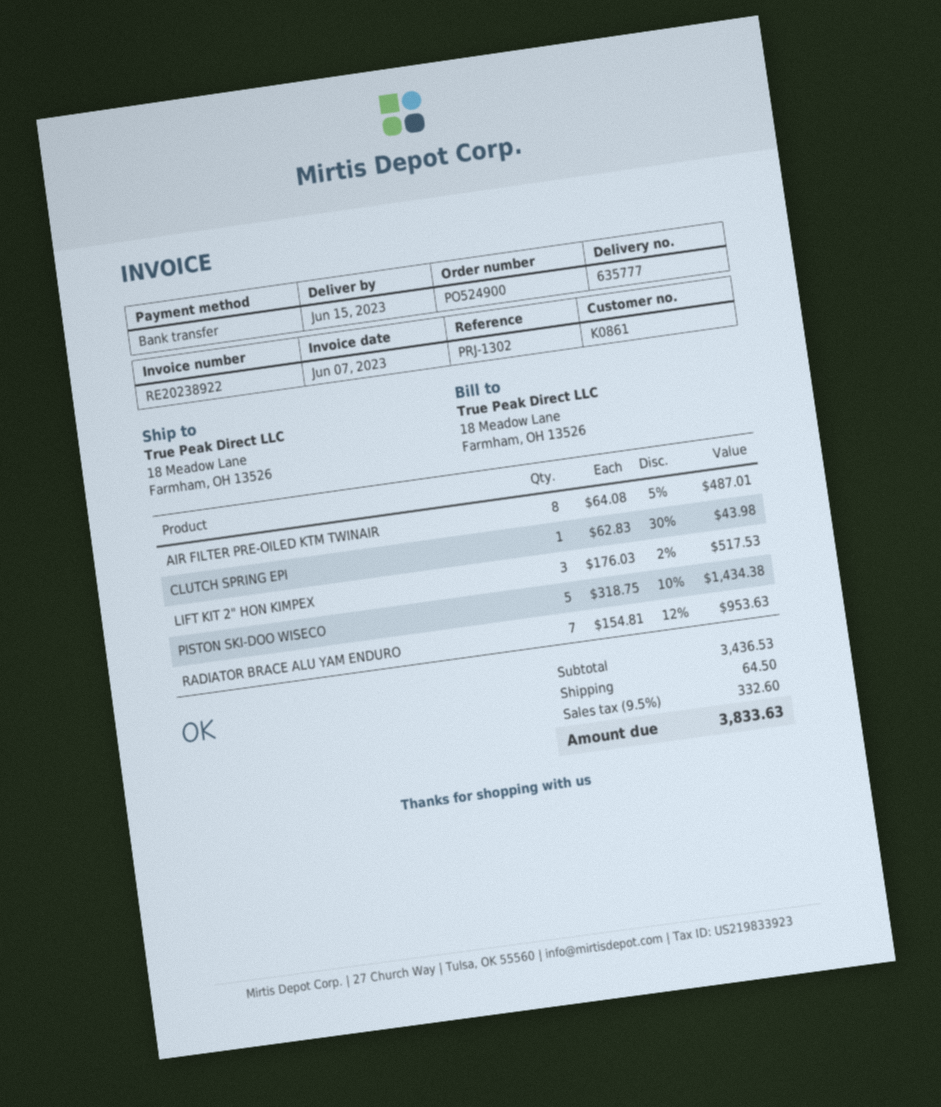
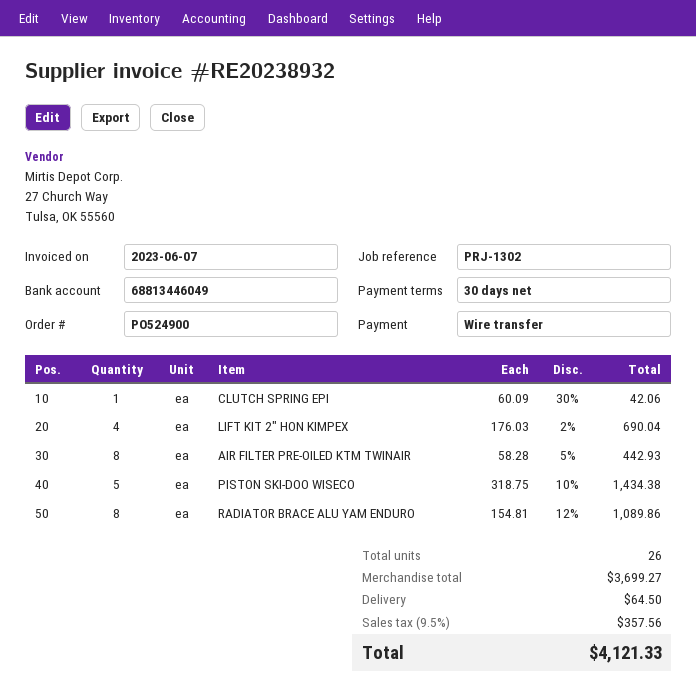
invoice number: RE20238922 -> RE20238932
AIR FILTER PRE-OILED KTM TWINAIR: 8 x 64.08 - 5% = 487.01 -> 8 x 58.28 - 5% = 442.93
CLUTCH SPRING EPI: 1 x 62.83 - 30% = 43.98 -> 1 x 60.09 - 30% = 42.06
LIFT KIT 2" HON KIMPEX: 3 x 176.03 - 2% = 517.53 -> 4 x 176.03 - 2% = 690.04
RADIATOR BRACE ALU YAM ENDURO: 7 x 154.81 - 12% = 953.63 -> 8 x 154.81 - 12% = 1089.86
subtotal: 3436.53 -> 3699.27
tax: 9.5% = 332.60 -> 9.5% = 357.56
total: 3833.63 -> 4121.33

